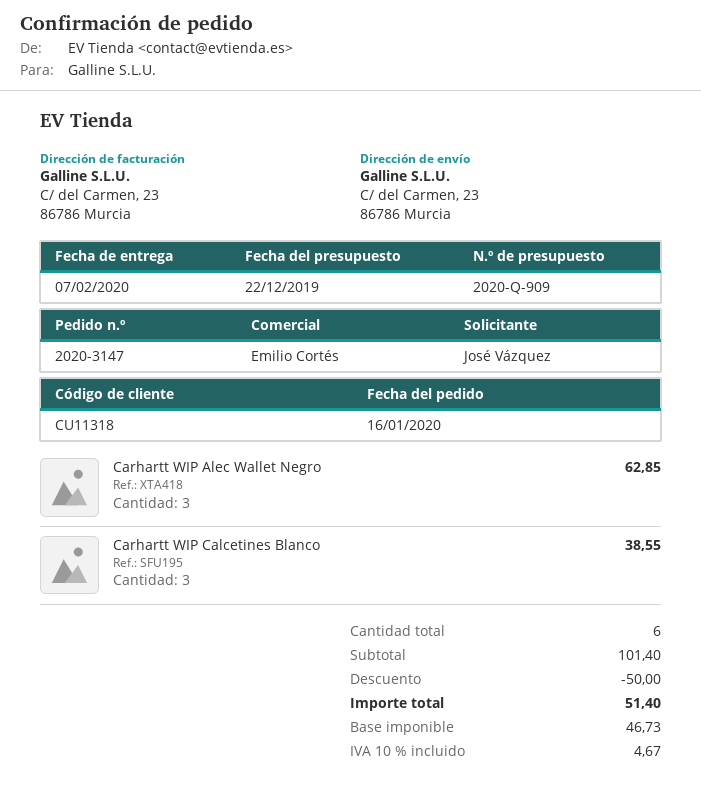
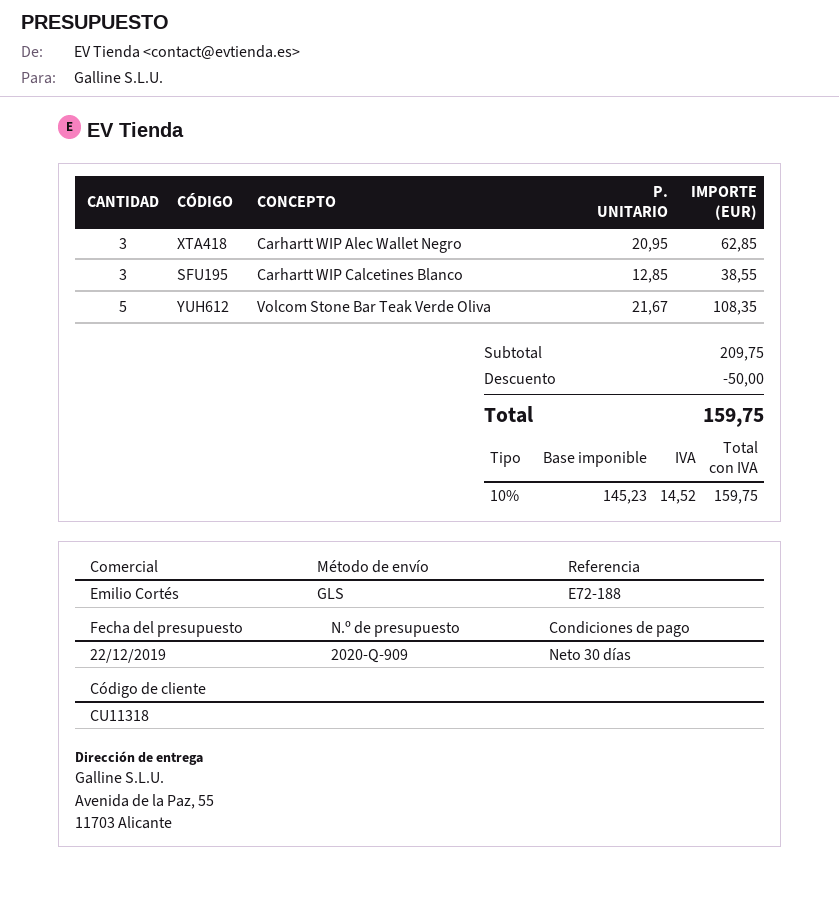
ship to: C/ del Carmen, 23, 86786 Murcia -> Avenida de la Paz, 55, 11703 Alicante
Volcom Stone Bar Teak Verde Oliva: none -> 5 for 108.35
subtotal: 101.40 -> 209.75
net: 46.73 -> 145.23
tax: 10% = 4.67 -> 10% = 14.52
total: 51.40 -> 159.75

